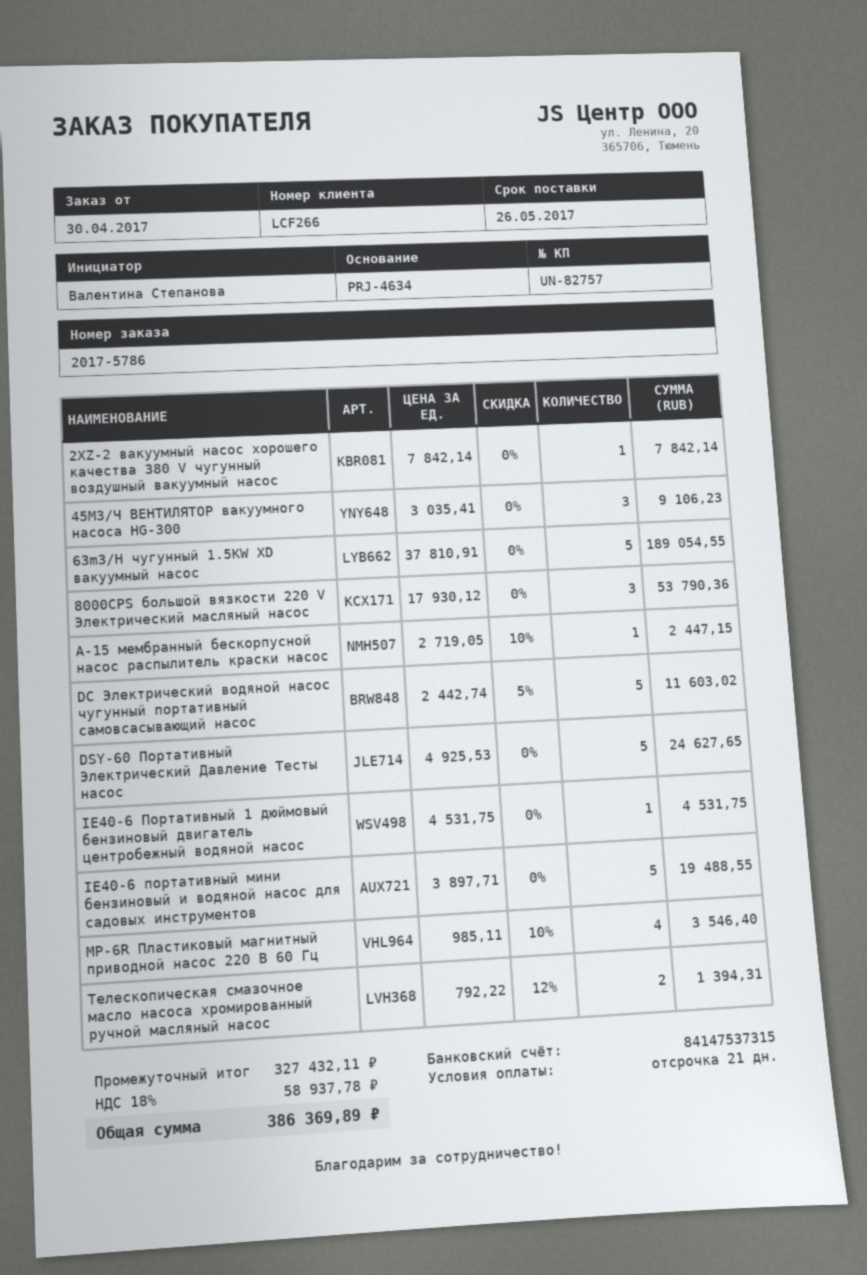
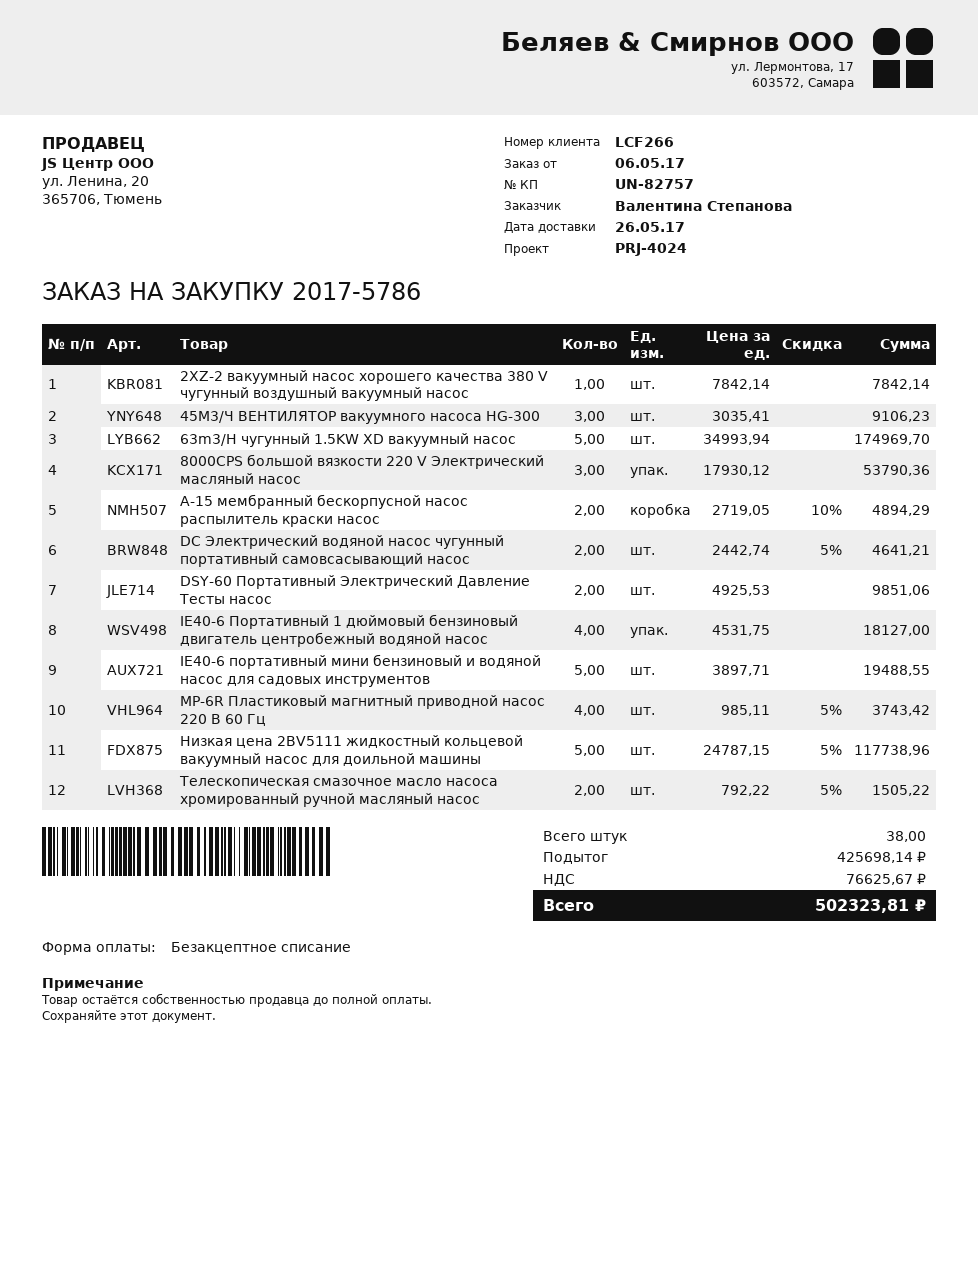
order date: 2017-04-30 -> 2017-05-06
reference: PRJ-4634 -> PRJ-4024
63m3/H чугунный 1.5KW XD вакуумный насос: 5 x 37810.91 = 189054.55 -> 5 x 34993.94 = 174969.70
A-15 мембранный бескорпусной насос распылитель краски насос: 1 x 2719.05 - 10% = 2447.15 -> 2 x 2719.05 - 10% = 4894.29
DC Электрический водяной насос чугунный портативный самовсасывающий насос: 5 x 2442.74 - 5% = 11603.02 -> 2 x 2442.74 - 5% = 4641.21
DSY-60 Портативный Электрический Давление Тесты насос: 5 x 4925.53 = 24627.65 -> 2 x 4925.53 = 9851.06
IE40-6 Портативный 1 дюймовый бензиновый двигатель центробежный водяной насос: 1 x 4531.75 = 4531.75 -> 4 x 4531.75 = 18127.00
MP-6R Пластиковый магнитный приводной насос 220 В 60 Гц: 4 x 985.11 - 10% = 3546.40 -> 4 x 985.11 - 5% = 3743.42
Телескопическая смазочное масло насоса хромированный ручной масляный насос: 2 x 792.22 - 12% = 1394.31 -> 2 x 792.22 - 5% = 1505.22
Низкая цена 2BV5111 жидкостный кольцевой вакуумный насос для доильной машины: none -> 5 x 24787.15 - 5% = 117738.96
subtotal: 327432.11 -> 425698.14
tax: 58937.78 -> 76625.67
total: 386369.89 -> 502323.81

